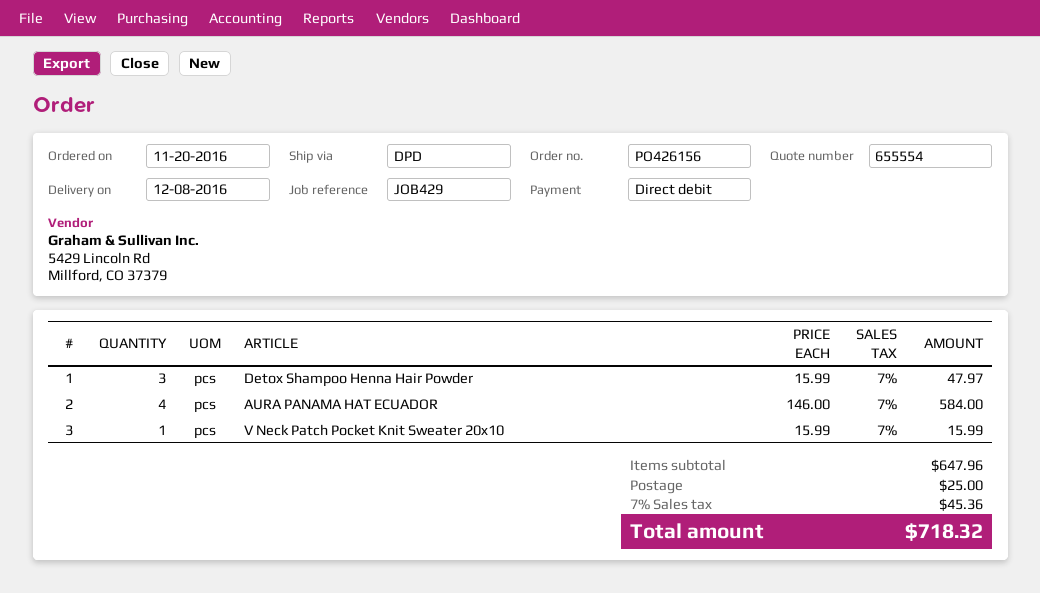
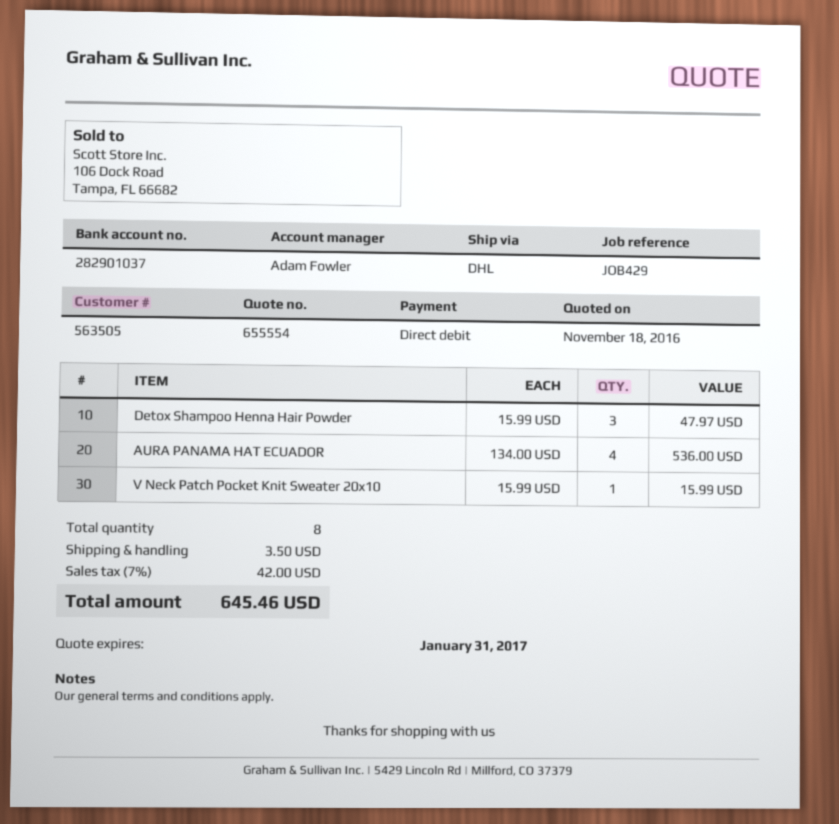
shipping method: DPD -> DHL
AURA PANAMA HAT ECUADOR: 4 x 146.00 = 584.00 -> 4 x 134.00 = 536.00
shipping: 25.00 -> 3.50
tax: 7% = 45.36 -> 7% = 42.00
total: 718.32 -> 645.46

